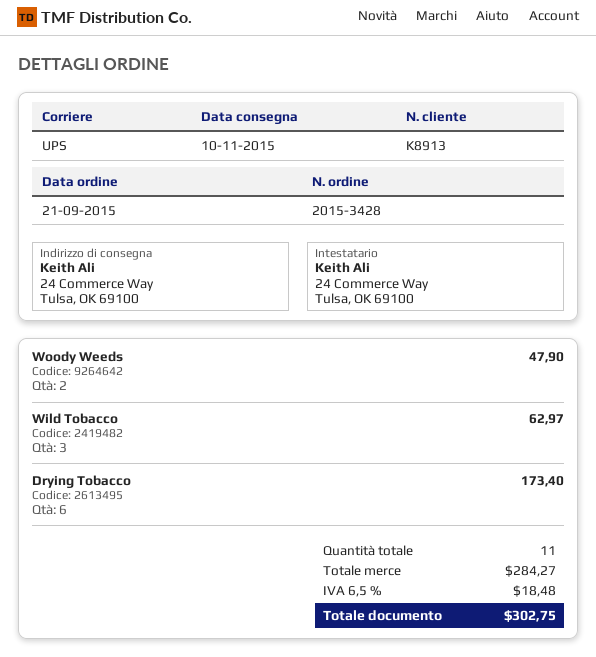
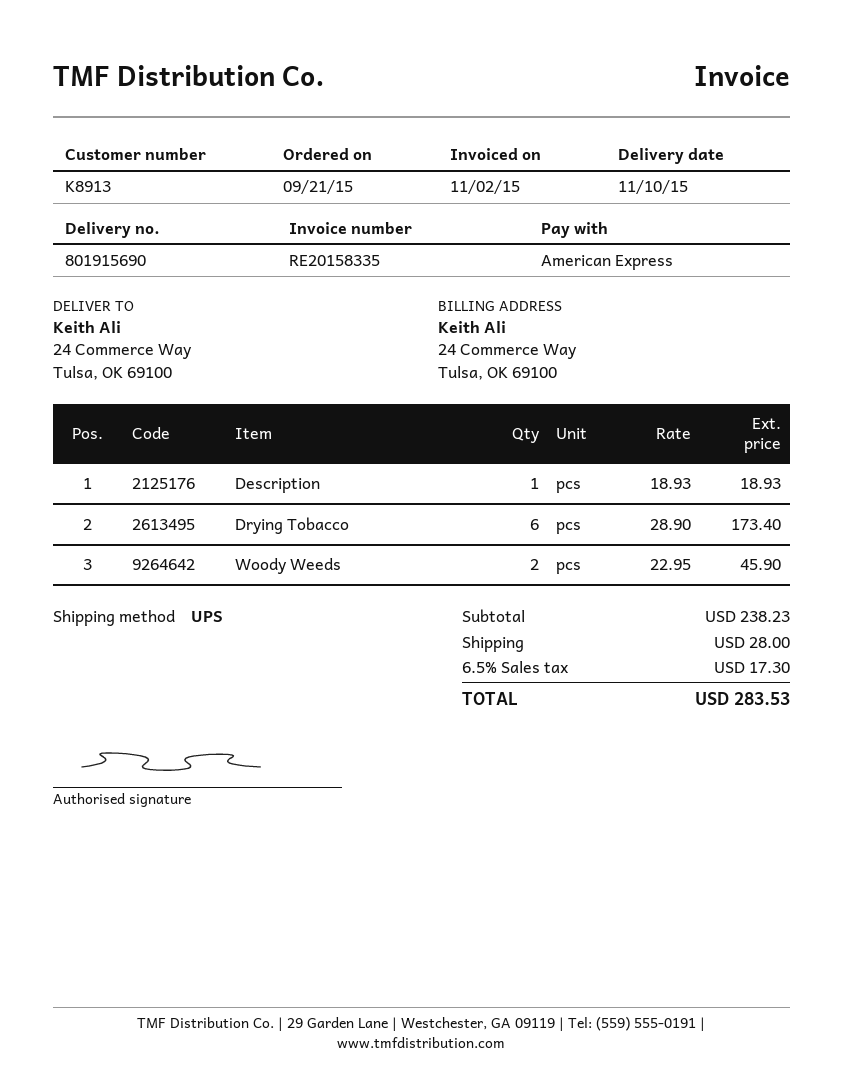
Woody Weeds: 2 for 47.90 -> 2 for 45.90
Wild Tobacco: 3 for 62.97 -> none
Description: none -> 1 for 18.93
subtotal: 284.27 -> 238.23
shipping: none -> 28.00
tax: 6.5% = 18.48 -> 6.5% = 17.30
total: 302.75 -> 283.53

